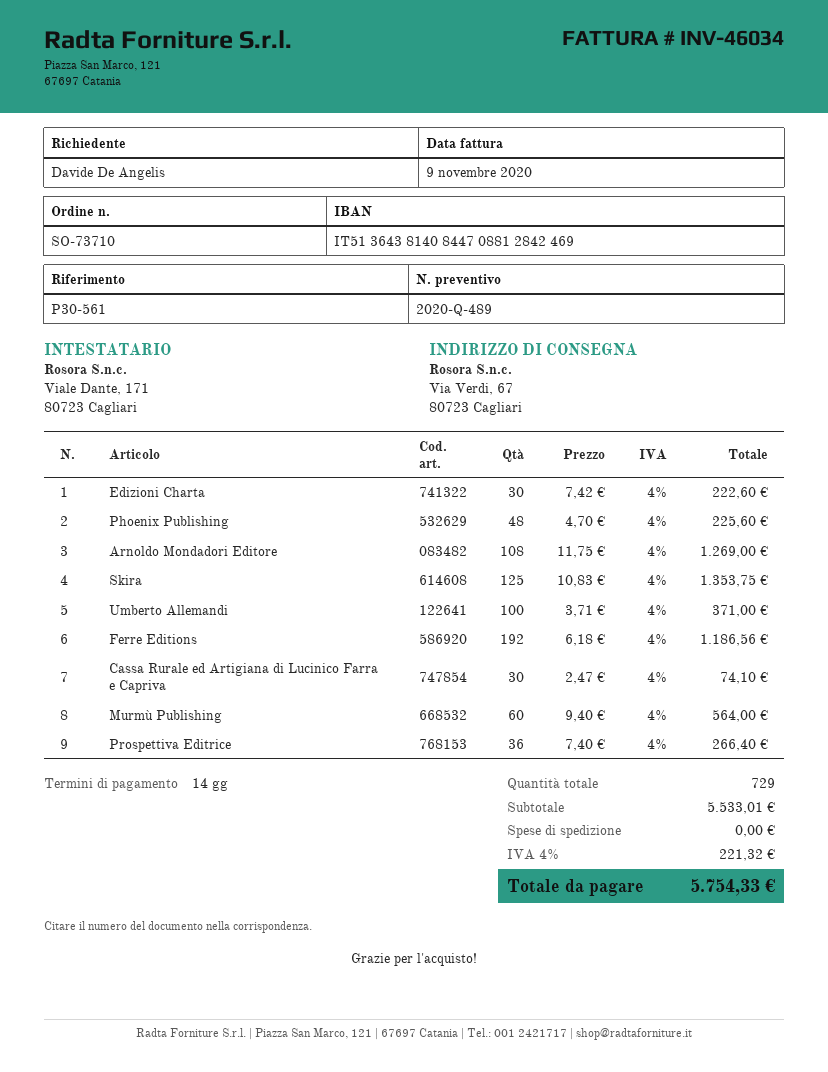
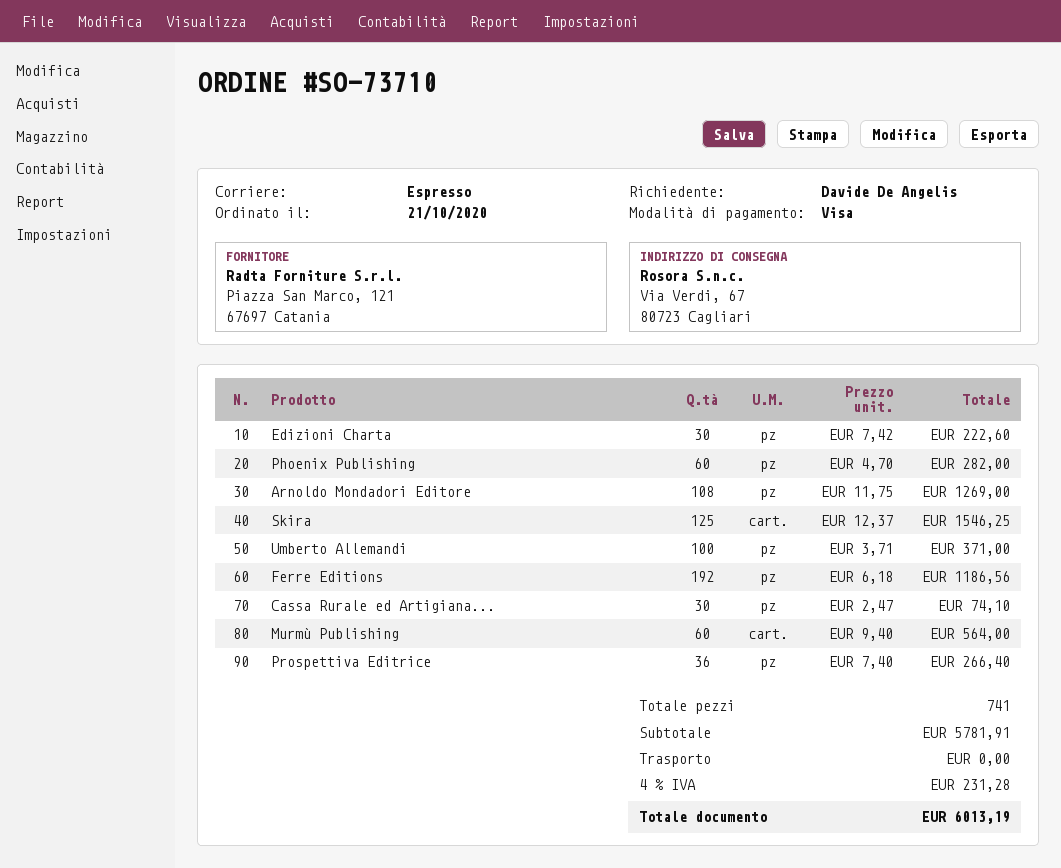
Phoenix Publishing: 48 x 4.70 = 225.60 -> 60 x 4.70 = 282.00
Skira: 125 x 10.83 = 1353.75 -> 125 x 12.37 = 1546.25
total quantity: 729 -> 741
subtotal: 5533.01 -> 5781.91
tax: 4% = 221.32 -> 4% = 231.28
total: 5754.33 -> 6013.19

